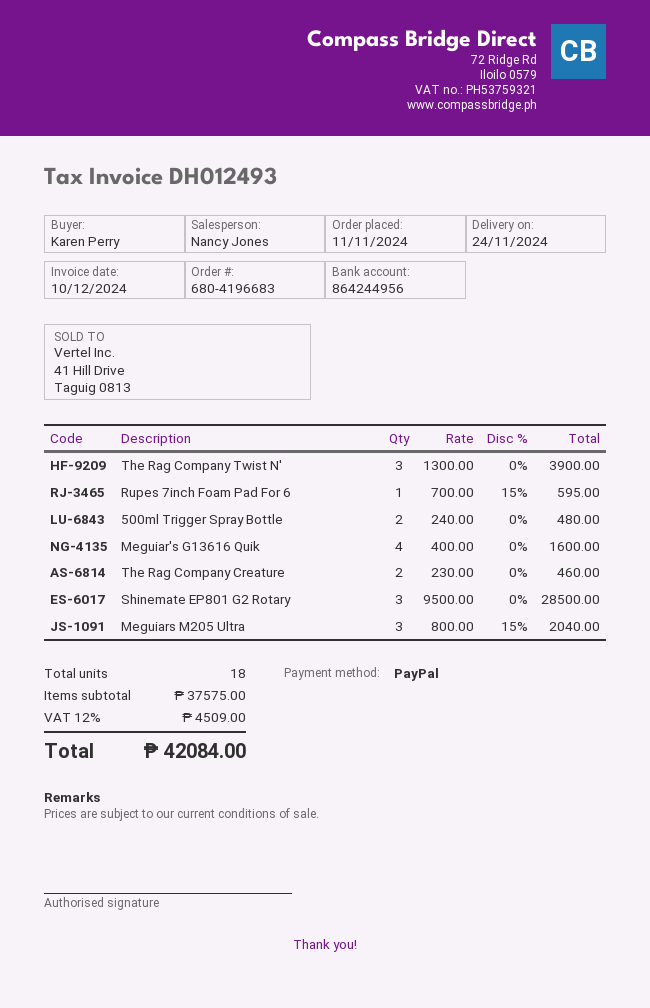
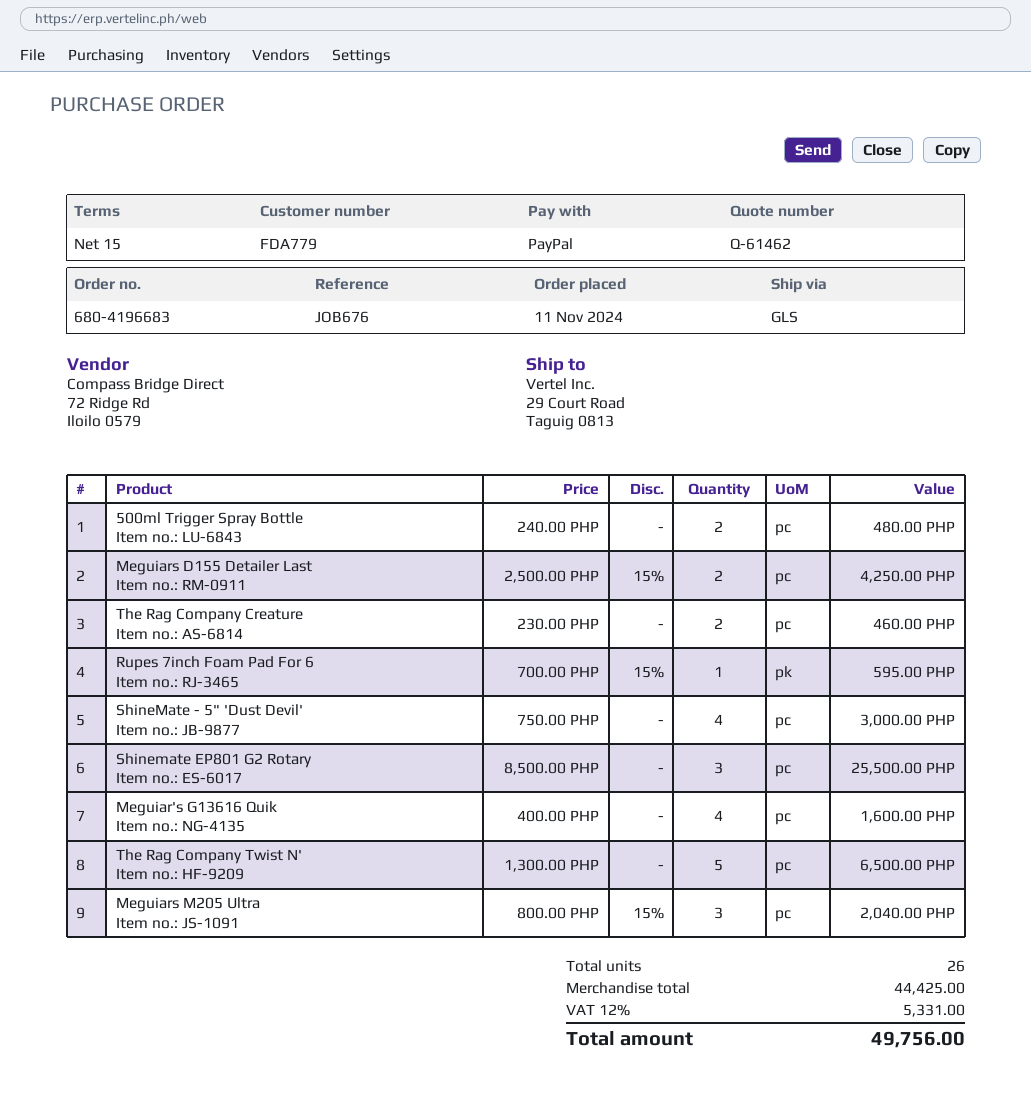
The Rag Company Twist N': 3 x 1300.00 = 3900.00 -> 5 x 1300.00 = 6500.00
Shinemate EP801 G2 Rotary: 3 x 9500.00 = 28500.00 -> 3 x 8500.00 = 25500.00
Meguiars D155 Detailer Last: none -> 2 x 2500.00 - 15% = 4250.00
ShineMate - 5" 'Dust Devil': none -> 4 x 750.00 = 3000.00
total quantity: 18 -> 26
subtotal: 37575.00 -> 44425.00
tax: 12% = 4509.00 -> 12% = 5331.00
total: 42084.00 -> 49756.00

